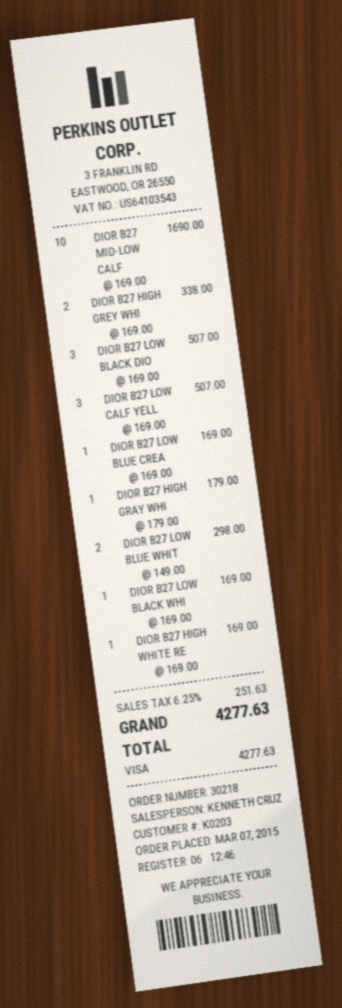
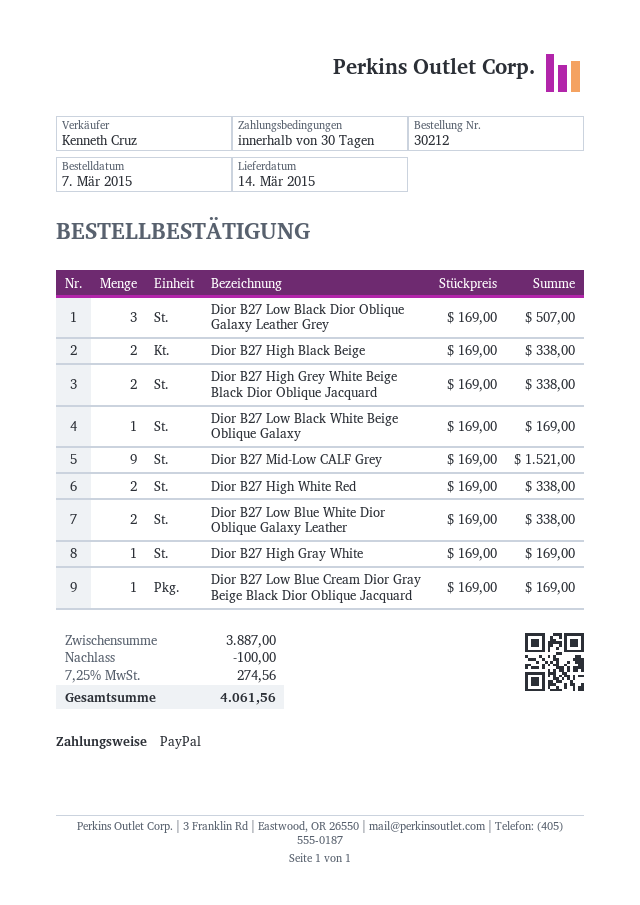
order number: 30218 -> 30212
payment method: Visa -> PayPal
DIOR B27 MID-LOW CALF: 10 x 169.00 = 1690.00 -> 9 x 169.00 = 1521.00
DIOR B27 LOW CALF YELL: 3 x 169.00 = 507.00 -> none
DIOR B27 HIGH GRAY WHI: 1 x 179.00 = 179.00 -> 1 x 169.00 = 169.00
DIOR B27 LOW BLUE WHIT: 2 x 149.00 = 298.00 -> 2 x 169.00 = 338.00
DIOR B27 HIGH WHITE RE: 1 x 169.00 = 169.00 -> 2 x 169.00 = 338.00
Dior B27 High Black Beige: none -> 2 x 169.00 = 338.00
discount: none -> 100.00
tax: 6.25% = 251.63 -> 7.25% = 274.56
total: 4277.63 -> 4061.56

